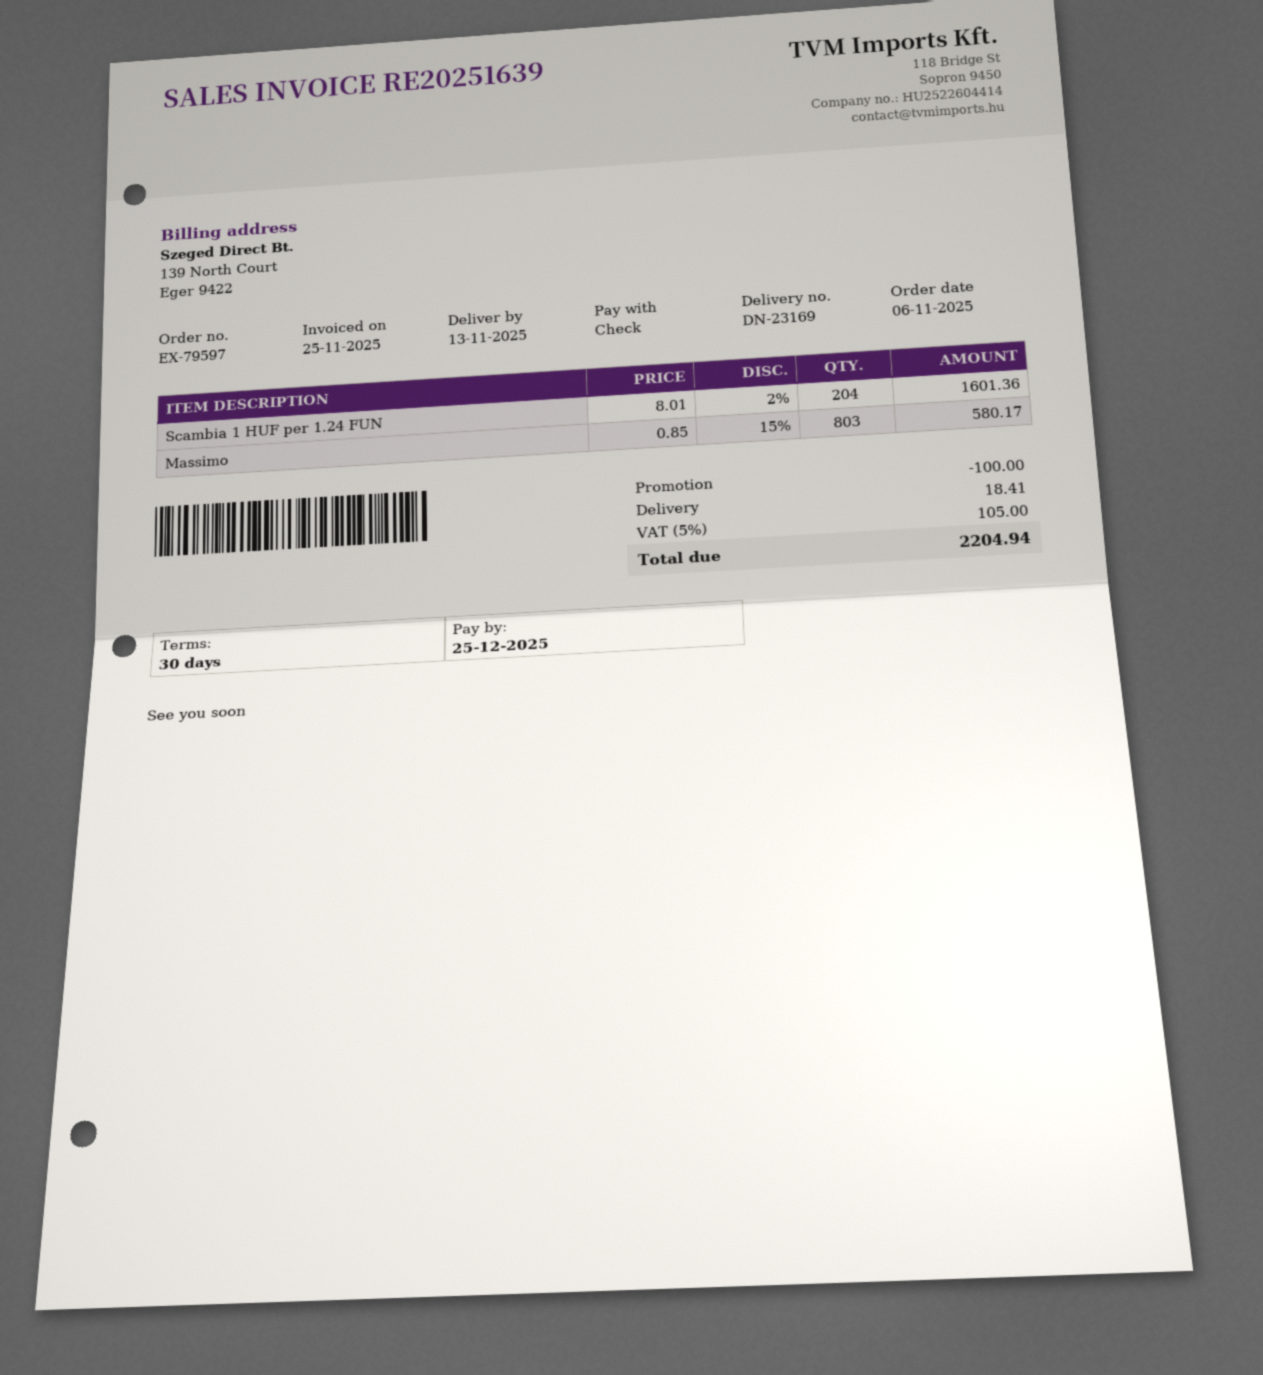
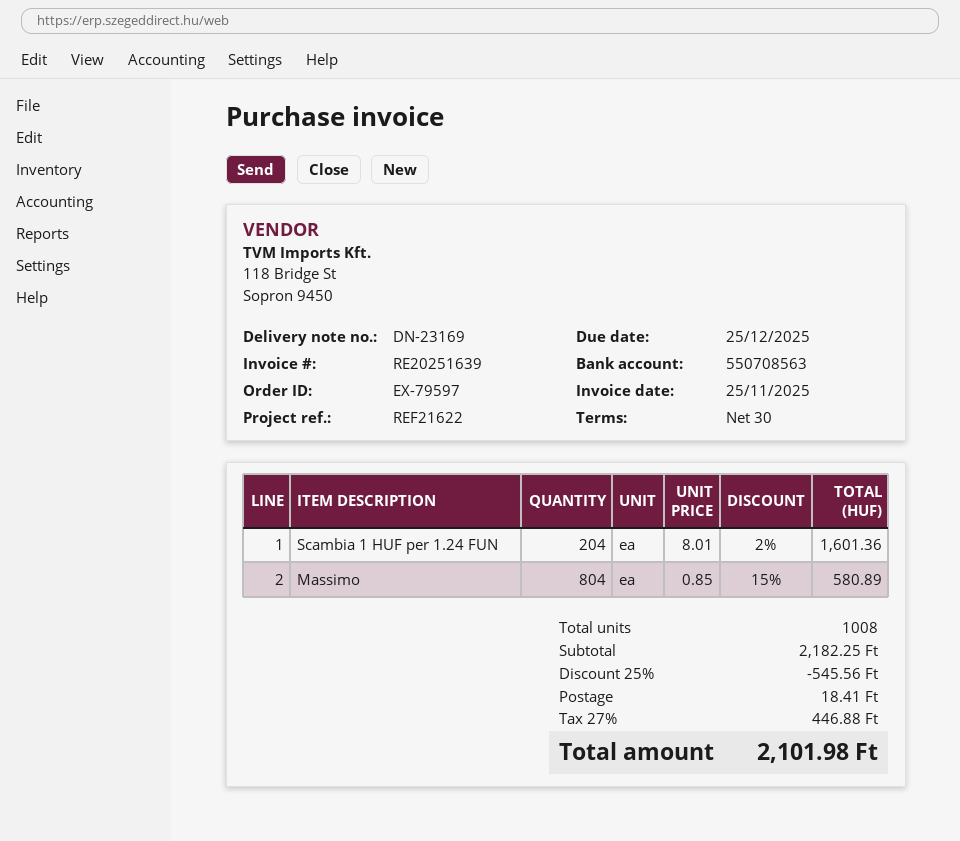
Massimo: 803 x 0.85 - 15% = 580.17 -> 804 x 0.85 - 15% = 580.89
discount: 100.00 -> 545.56
tax: 5% = 105.00 -> 27% = 446.88
total: 2204.94 -> 2101.98

